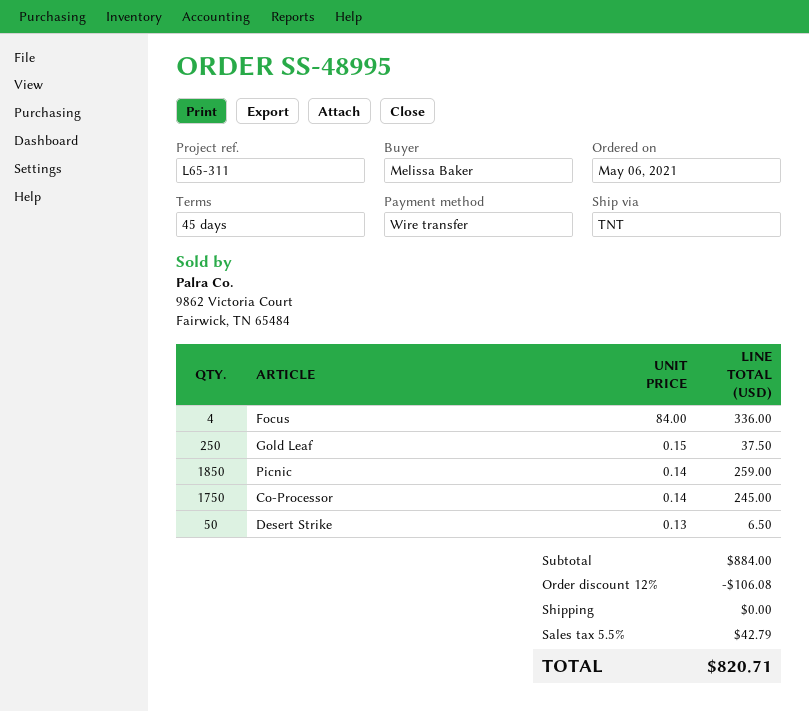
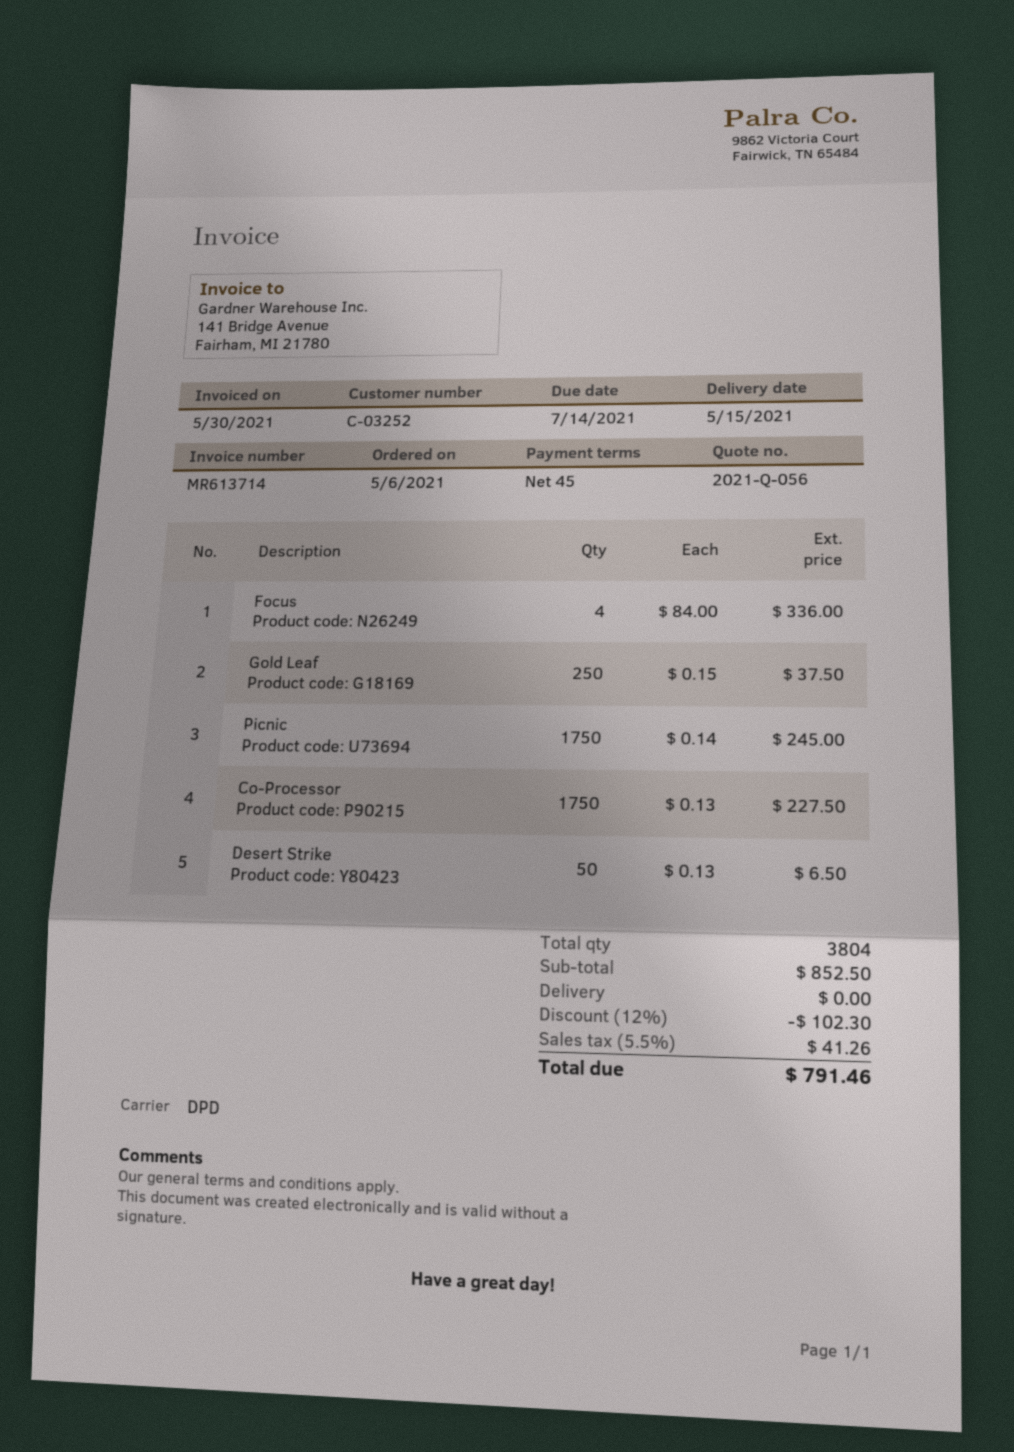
shipping method: TNT -> DPD
Picnic: 1850 x 0.14 = 259.00 -> 1750 x 0.14 = 245.00
Co-Processor: 1750 x 0.14 = 245.00 -> 1750 x 0.13 = 227.50
subtotal: 884.00 -> 852.50
discount: 12% = 106.08 -> 12% = 102.30
tax: 5.5% = 42.79 -> 5.5% = 41.26
total: 820.71 -> 791.46

